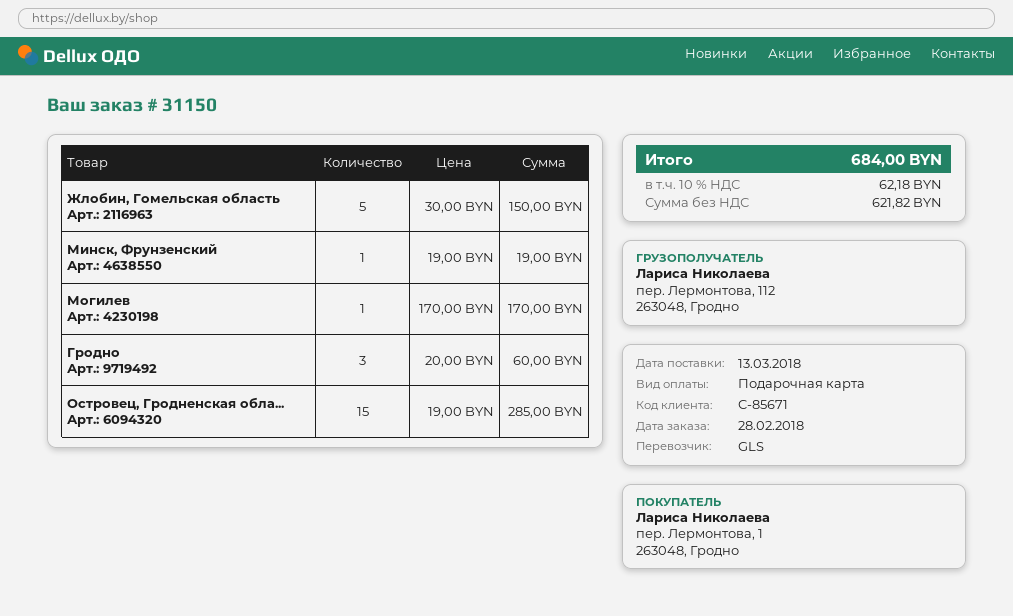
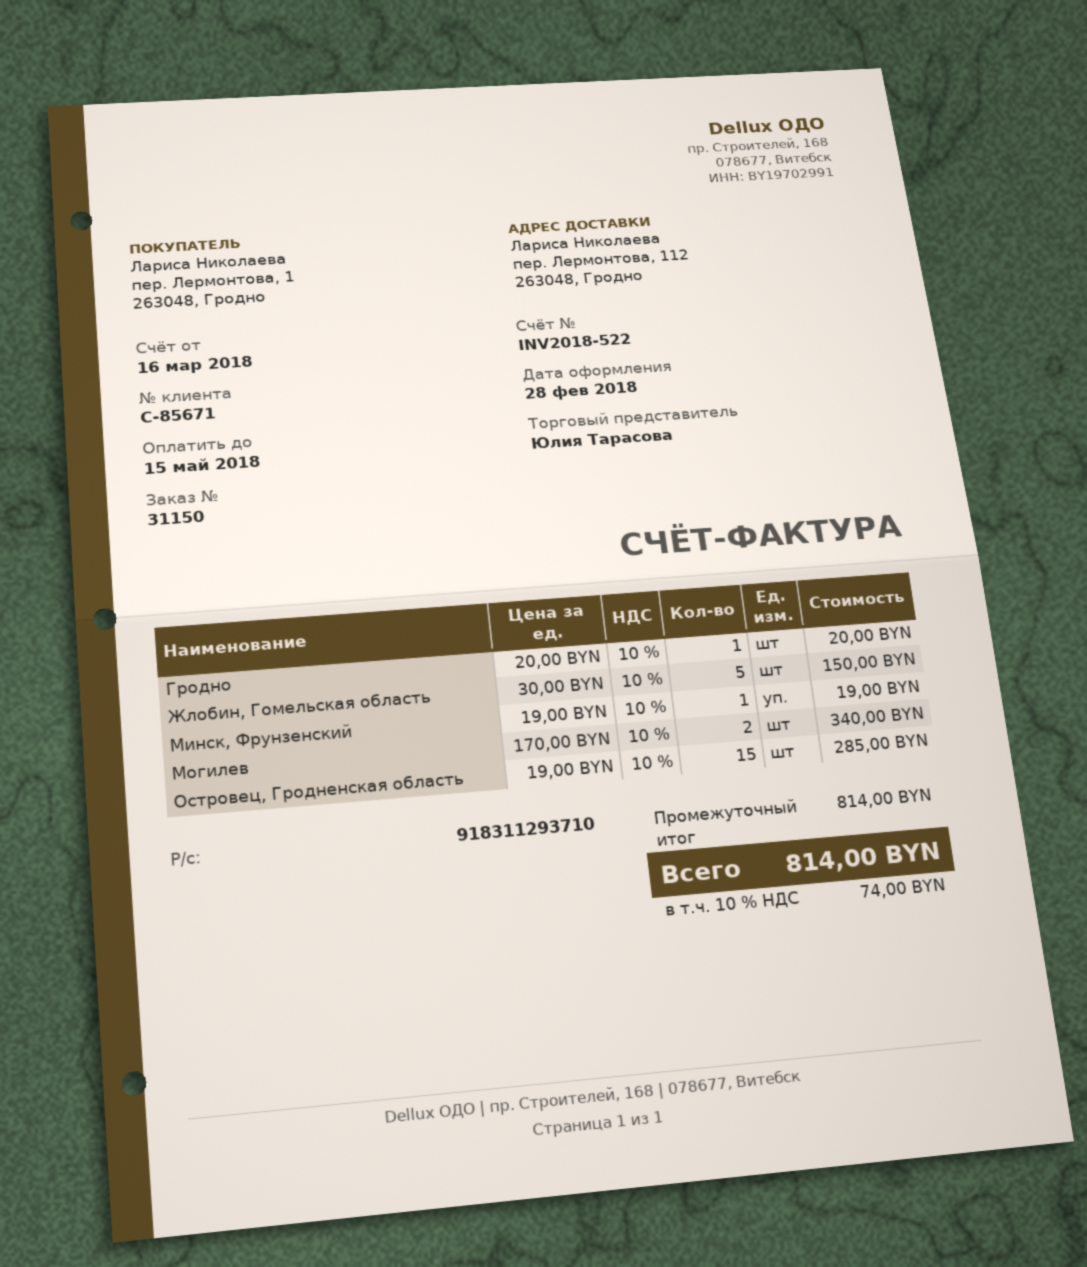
Могилев: 1 x 170.00 = 170.00 -> 2 x 170.00 = 340.00
Гродно: 3 x 20.00 = 60.00 -> 1 x 20.00 = 20.00
tax: 10% = 62.18 -> 10% = 74.00
total: 684.00 -> 814.00

